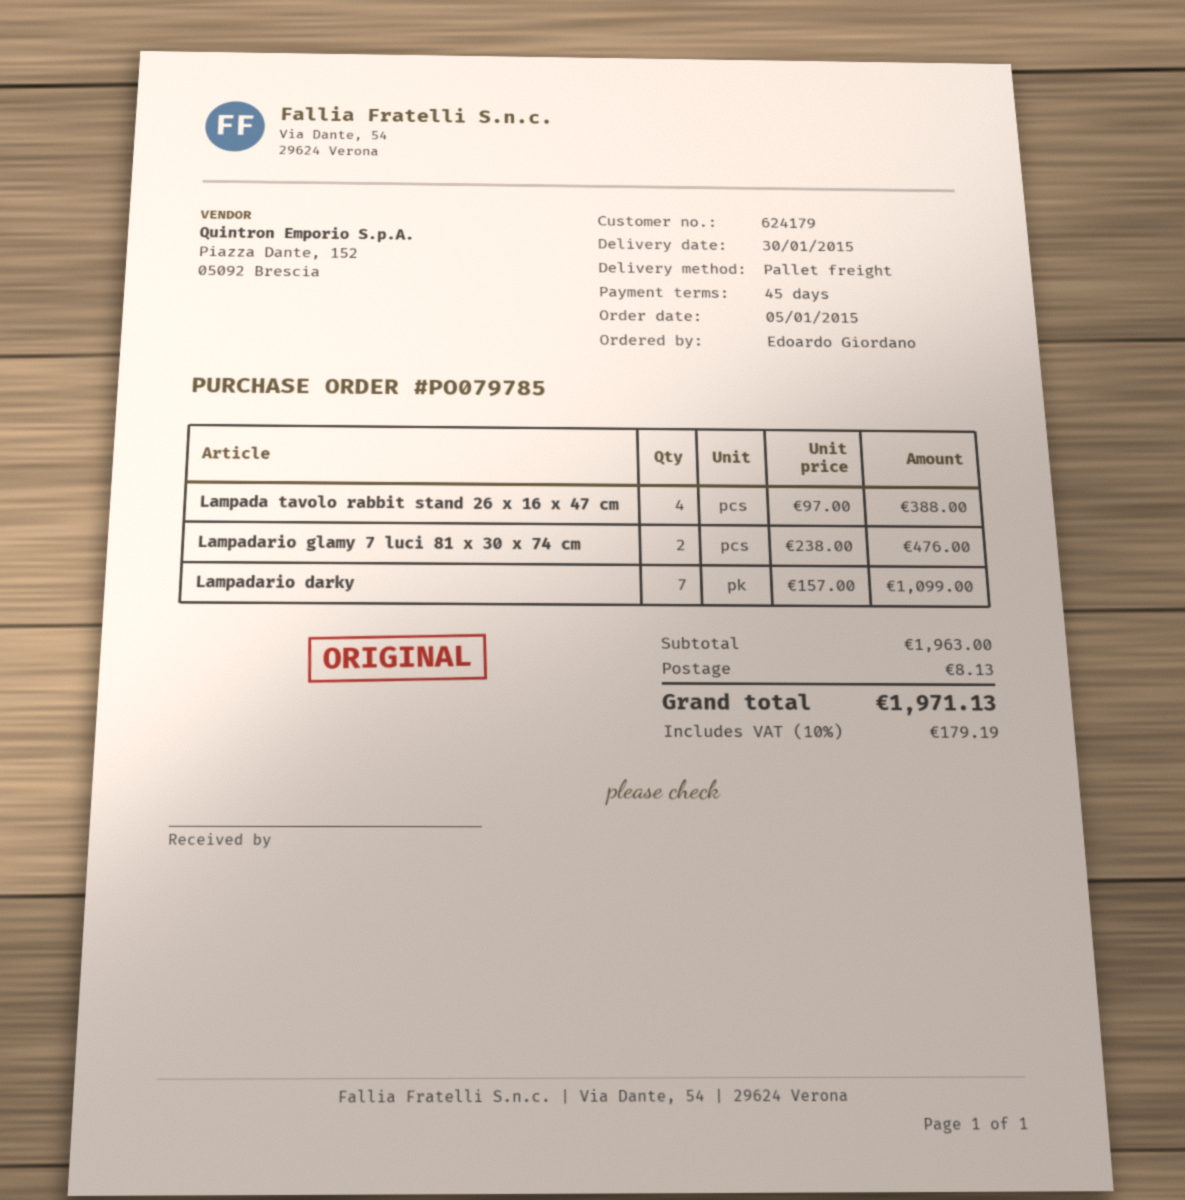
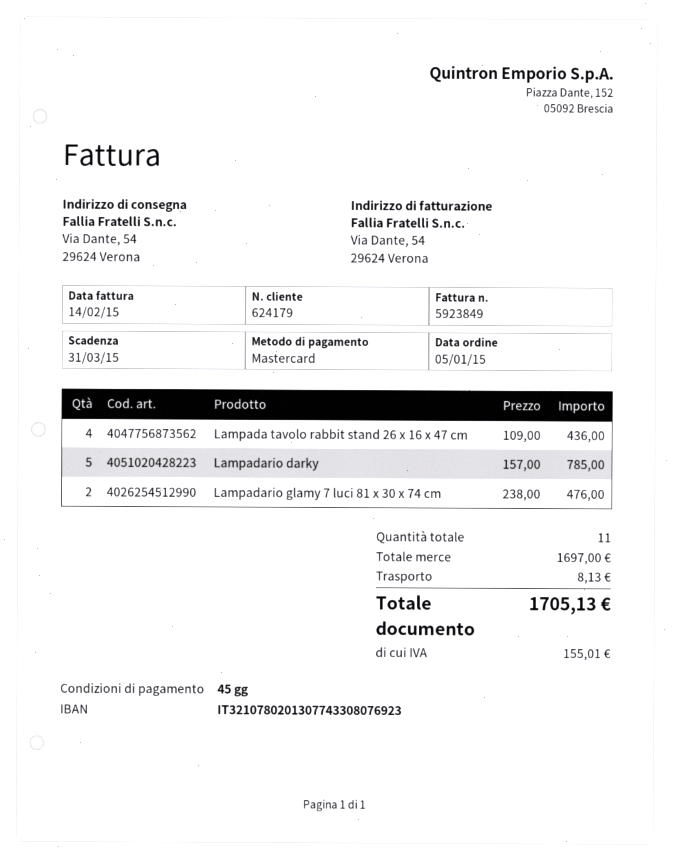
Lampada tavolo rabbit stand 26 x 16 x 47 cm: 4 x 97.00 = 388.00 -> 4 x 109.00 = 436.00
Lampadario darky: 7 x 157.00 = 1099.00 -> 5 x 157.00 = 785.00
subtotal: 1963.00 -> 1697.00
tax: 179.19 -> 155.01
total: 1971.13 -> 1705.13

